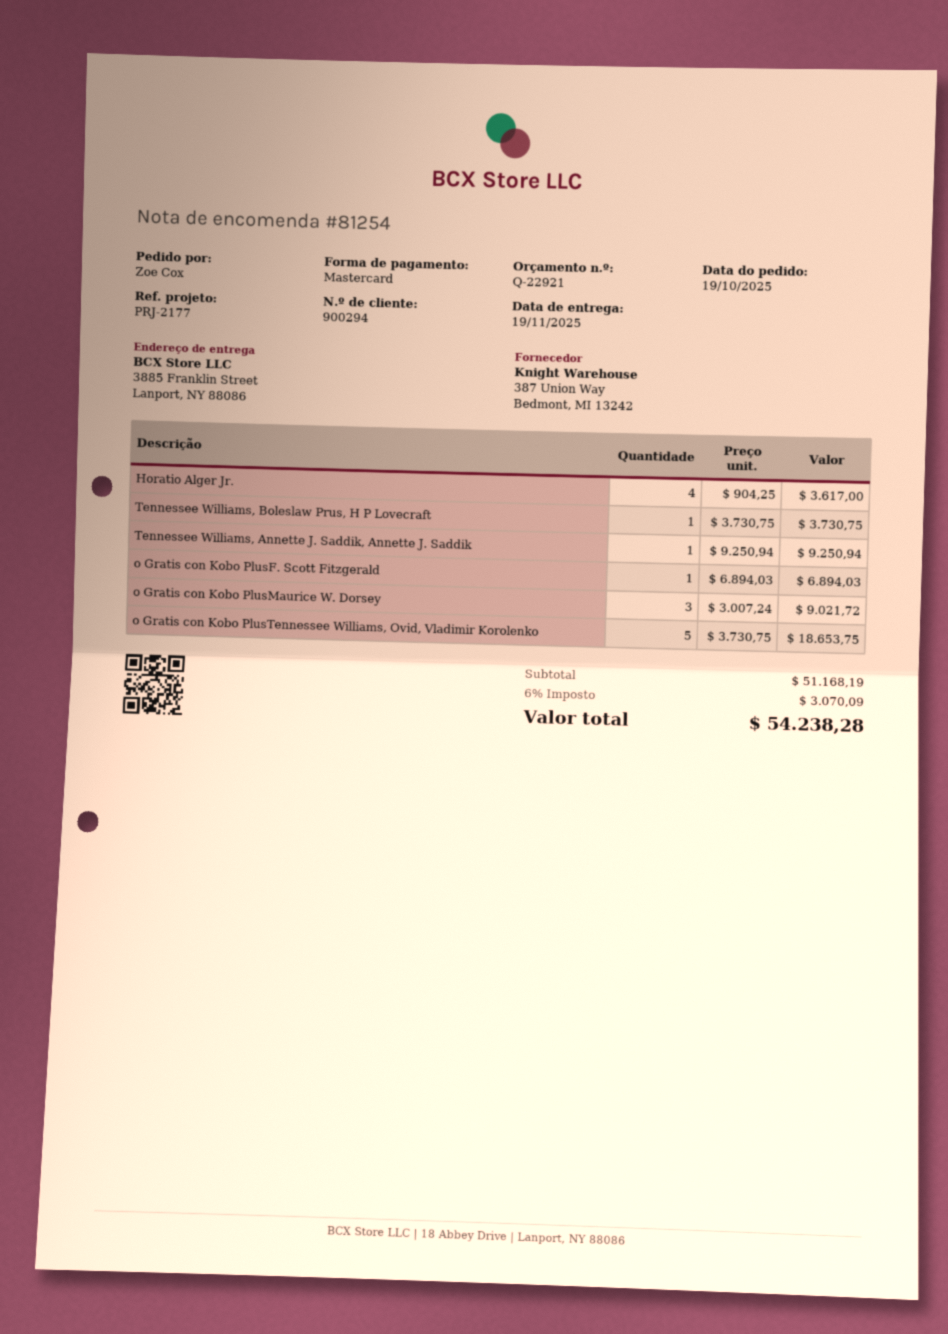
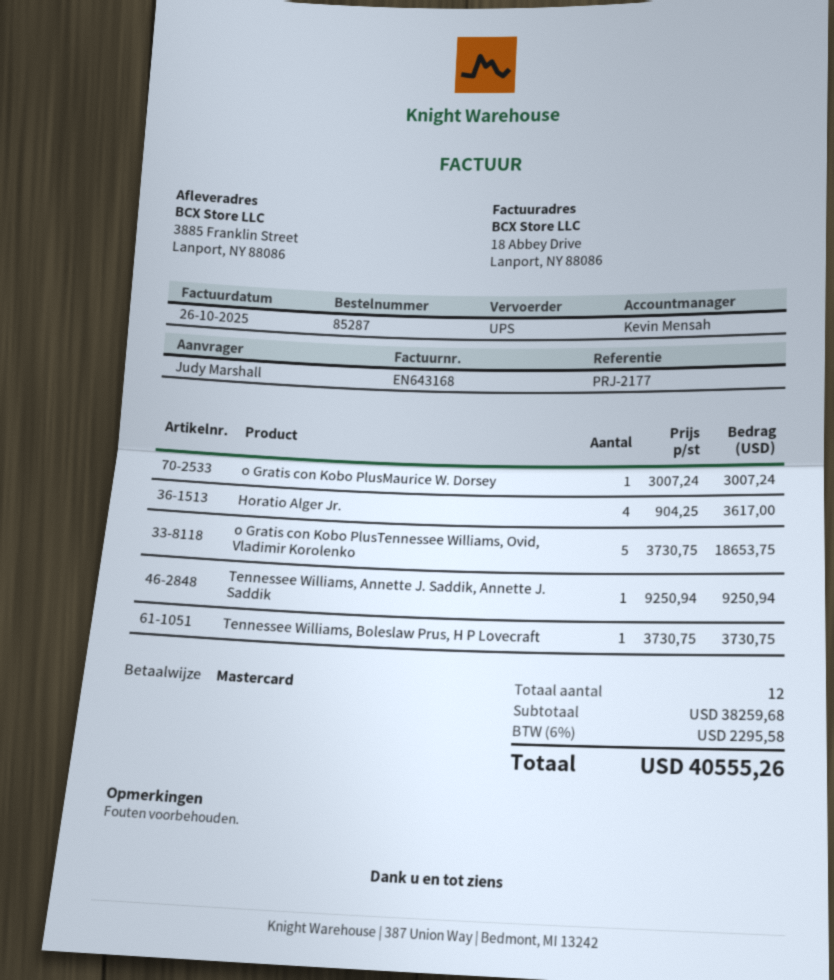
order number: 81254 -> 85287
ordered by: Zoe Cox -> Judy Marshall
o Gratis con Kobo PlusF. Scott Fitzgerald: 1 x 6894.03 = 6894.03 -> none
o Gratis con Kobo PlusMaurice W. Dorsey: 3 x 3007.24 = 9021.72 -> 1 x 3007.24 = 3007.24
subtotal: 51168.19 -> 38259.68
tax: 6% = 3070.09 -> 6% = 2295.58
total: 54238.28 -> 40555.26

